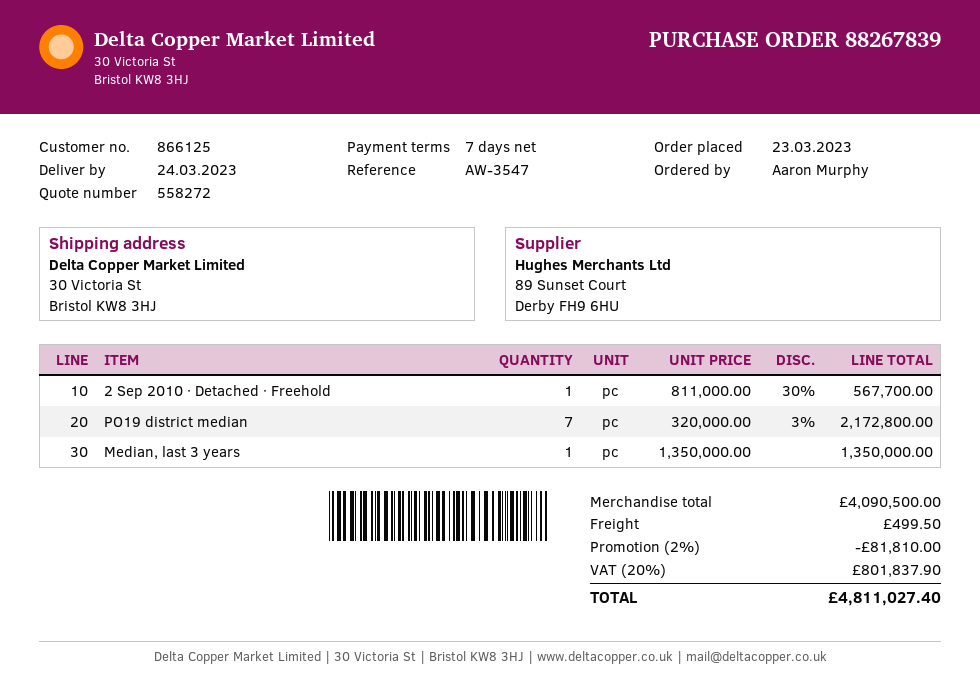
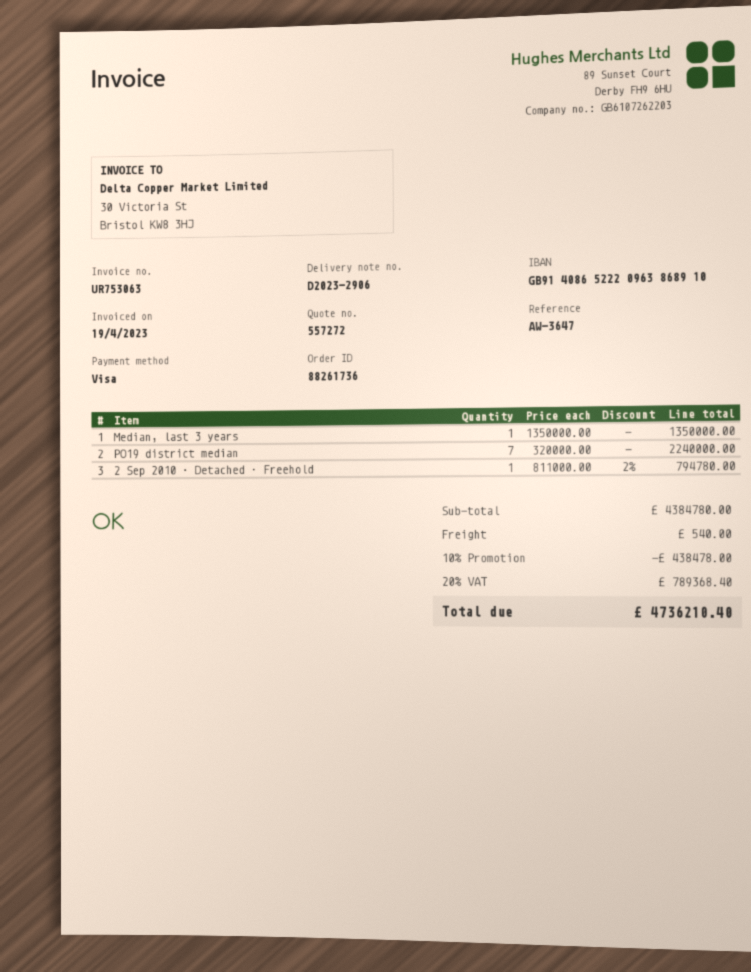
quote number: 558272 -> 557272
order number: 88267839 -> 88261736
reference: AW-3547 -> AW-3647
2 Sep 2010 · Detached · Freehold: 1 x 811000.00 - 30% = 567700.00 -> 1 x 811000.00 - 2% = 794780.00
PO19 district median: 7 x 320000.00 - 3% = 2172800.00 -> 7 x 320000.00 = 2240000.00
subtotal: 4090500.00 -> 4384780.00
discount: 2% = 81810.00 -> 10% = 438478.00
shipping: 499.50 -> 540.00
tax: 20% = 801837.90 -> 20% = 789368.40
total: 4811027.40 -> 4736210.40

